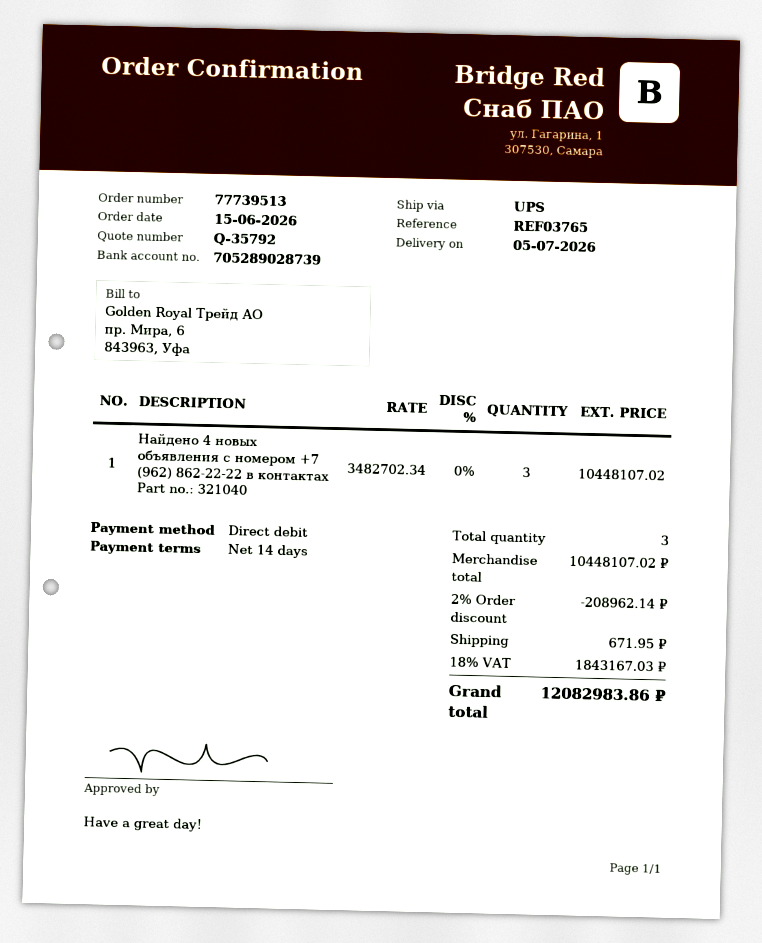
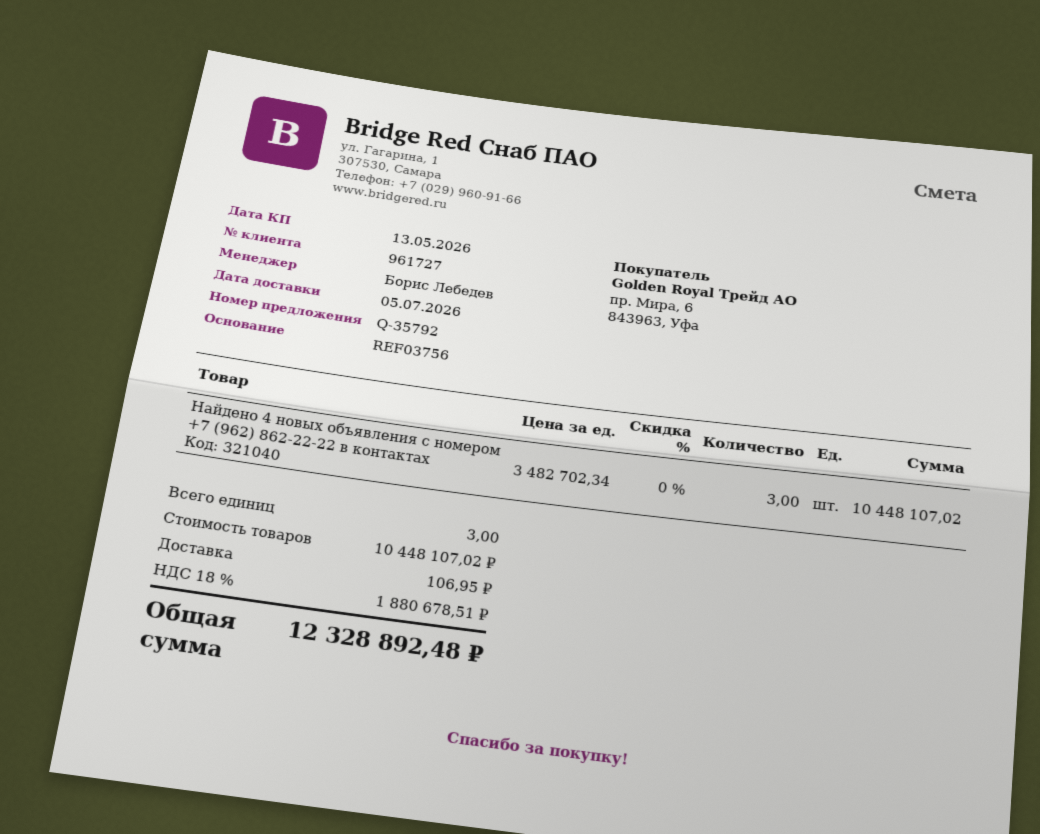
reference: REF03765 -> REF03756
discount: 2% = 208962.14 -> none
shipping: 671.95 -> 106.95
tax: 18% = 1843167.03 -> 18% = 1880678.51
total: 12082983.86 -> 12328892.48

